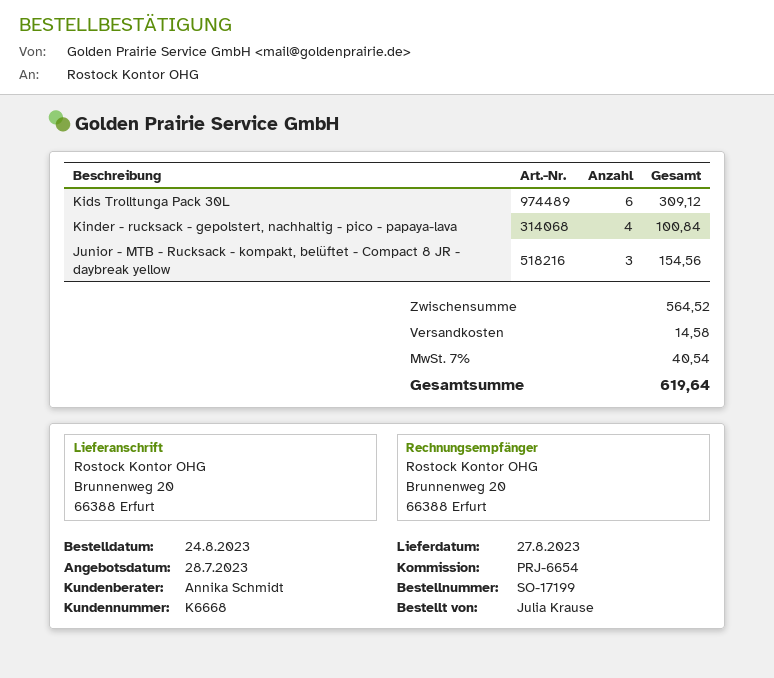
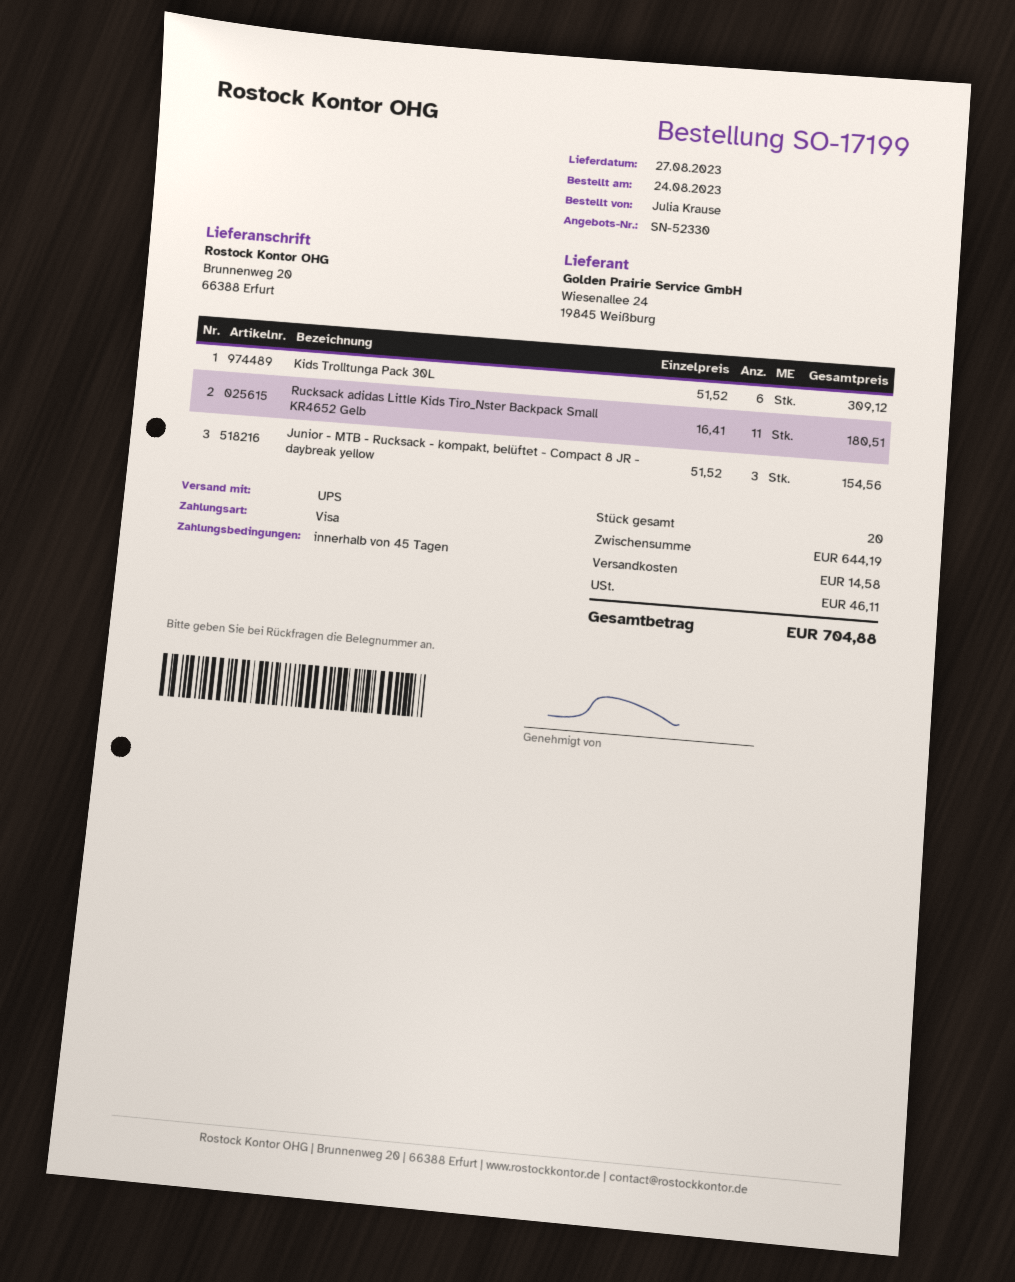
Kinder - rucksack - gepolstert, nachhaltig - pico - papaya-lava: 4 for 100.84 -> none
Rucksack adidas Little Kids Tiro_Nster Backpack Small KR4652 Gelb: none -> 11 for 180.51
subtotal: 564.52 -> 644.19
tax: 40.54 -> 46.11
total: 619.64 -> 704.88

